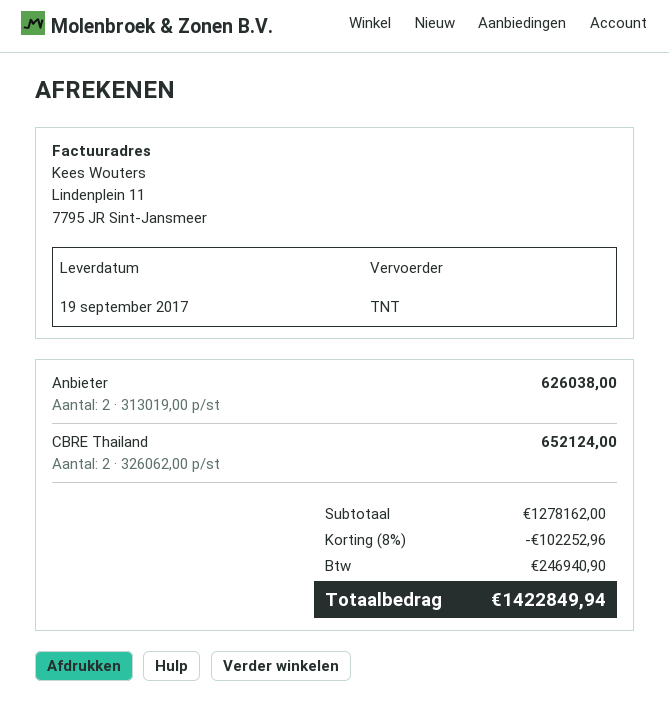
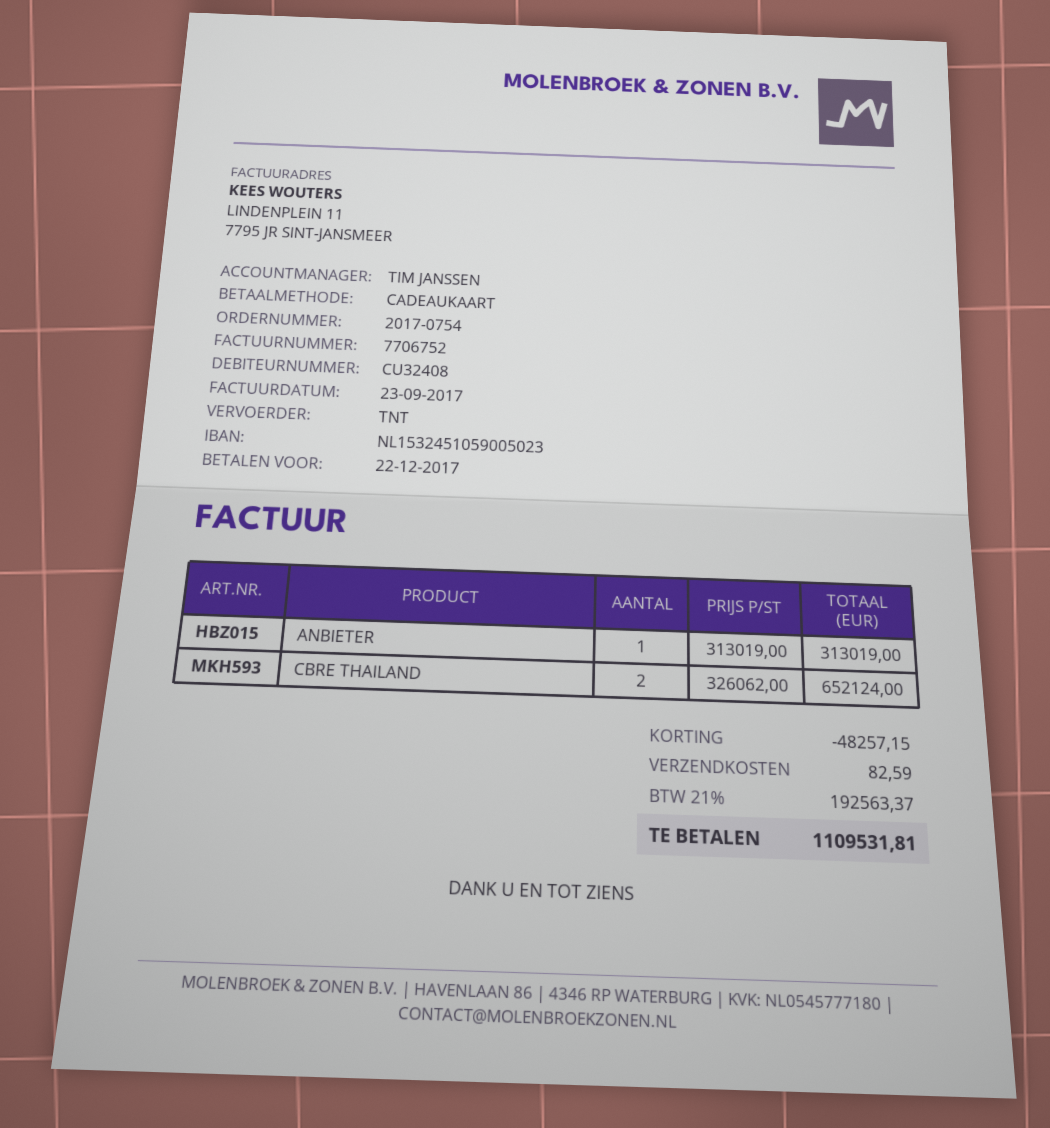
Anbieter: 2 x 313019.00 = 626038.00 -> 1 x 313019.00 = 313019.00
discount: 102252.96 -> 48257.15
shipping: none -> 82.59
tax: 246940.90 -> 192563.37
total: 1422849.94 -> 1109531.81

